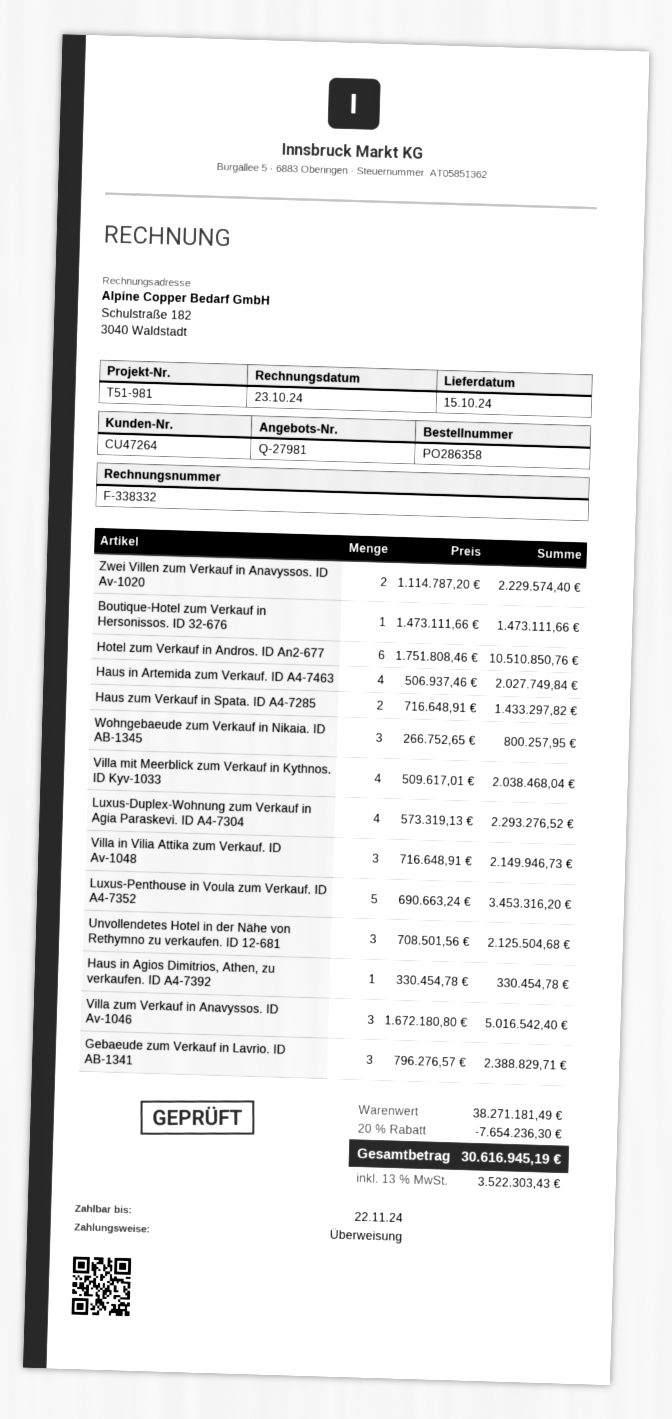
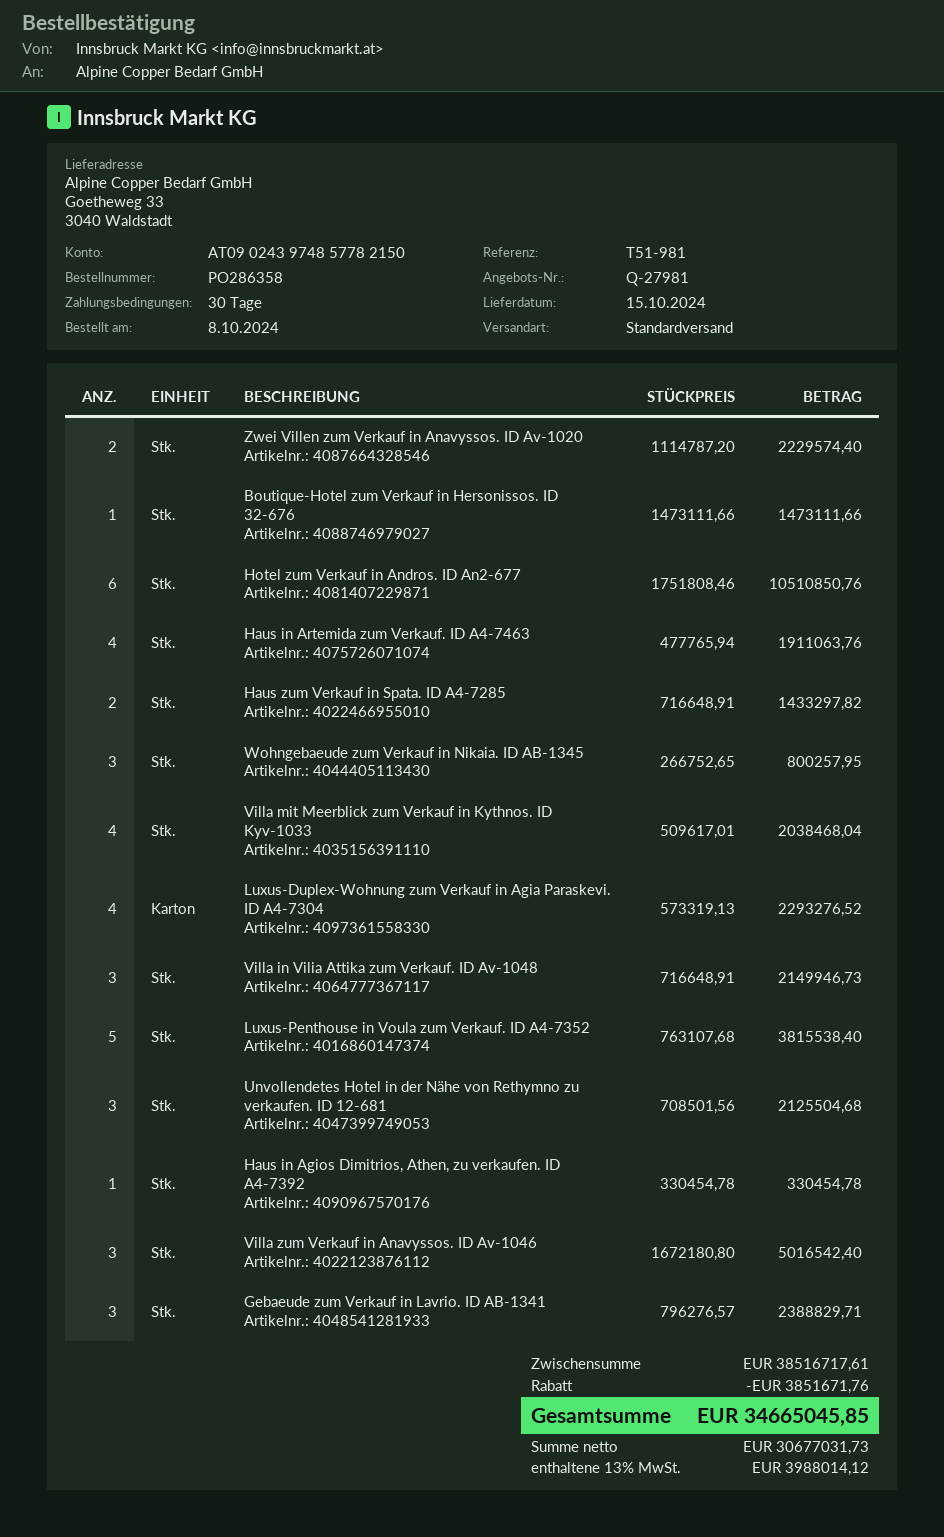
Haus in Artemida zum Verkauf. ID A4-7463: 4 x 506937.46 = 2027749.84 -> 4 x 477765.94 = 1911063.76
Luxus-Penthouse in Voula zum Verkauf. ID A4-7352: 5 x 690663.24 = 3453316.20 -> 5 x 763107.68 = 3815538.40
subtotal: 38271181.49 -> 38516717.61
discount: 7654236.30 -> 3851671.76
tax: 13% = 3522303.43 -> 13% = 3988014.12
total: 30616945.19 -> 34665045.85

